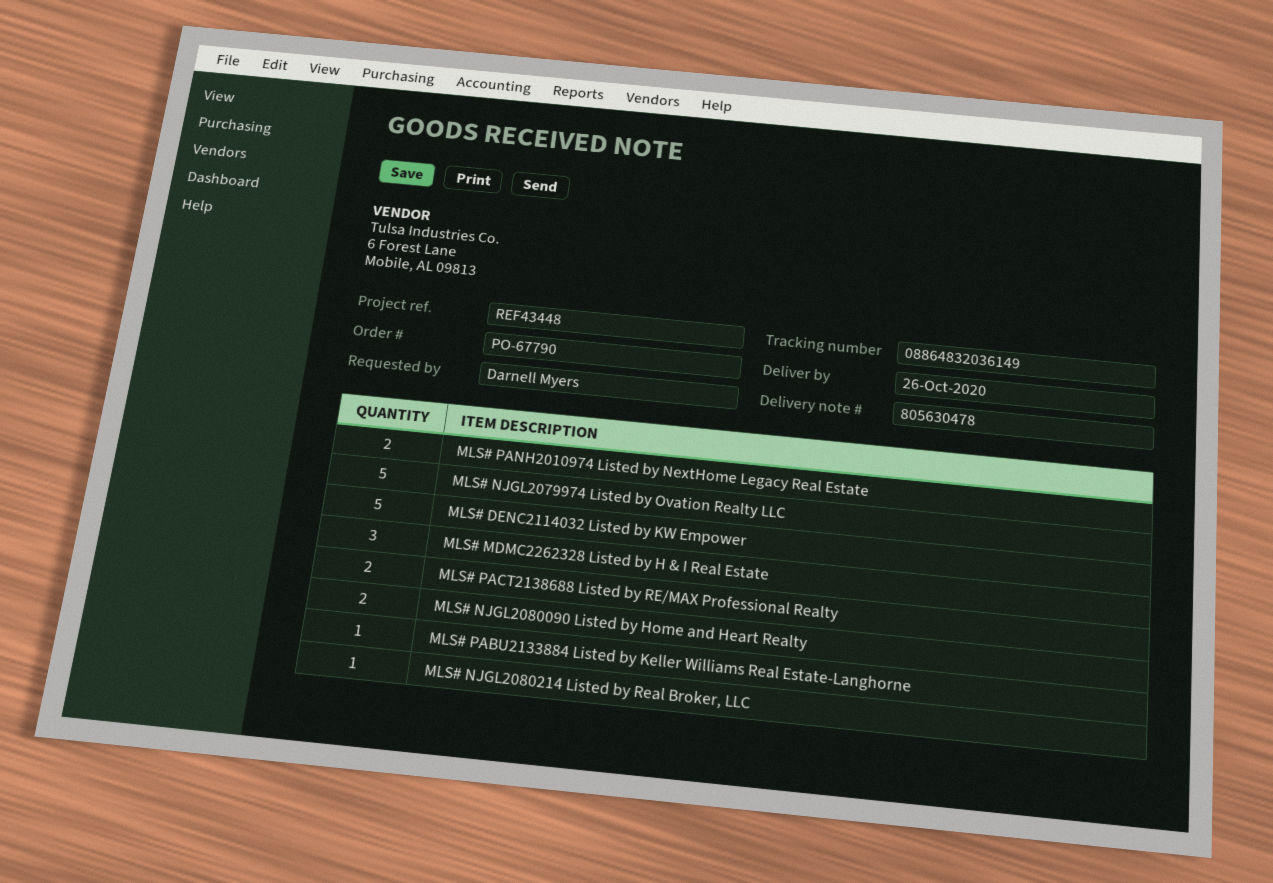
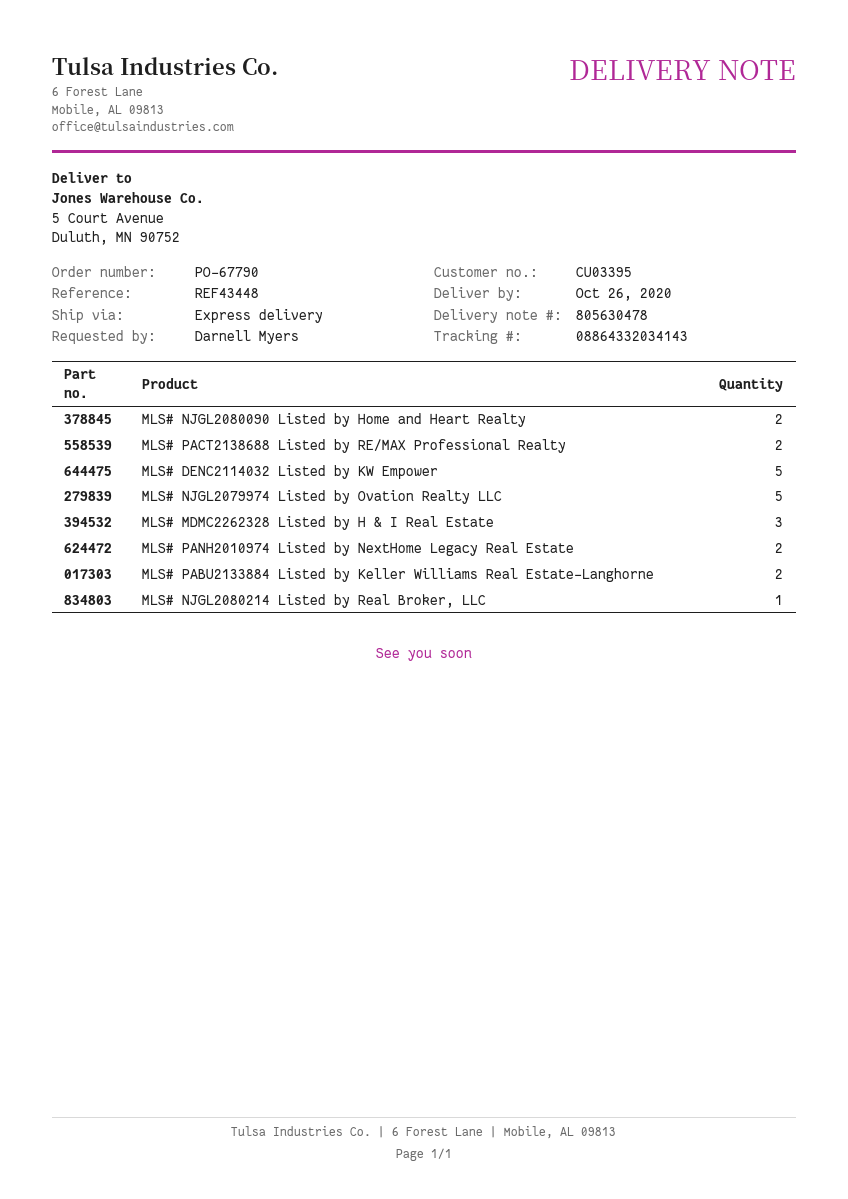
tracking number: 08864832036149 -> 08864332034143
MLS# PABU2133884 Listed by Keller Williams Real Estate-Langhorne: 1 -> 2

